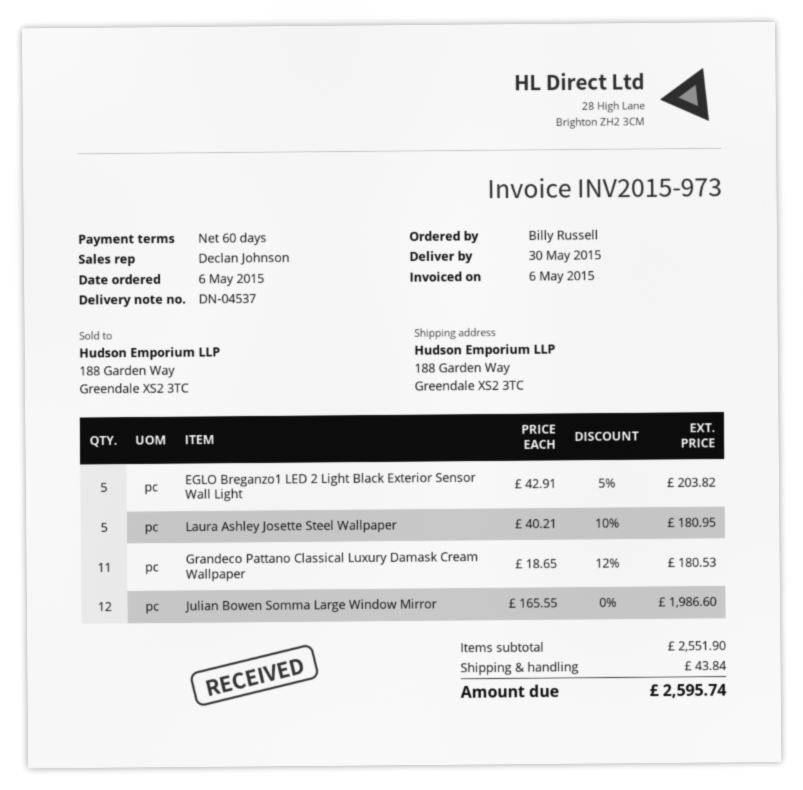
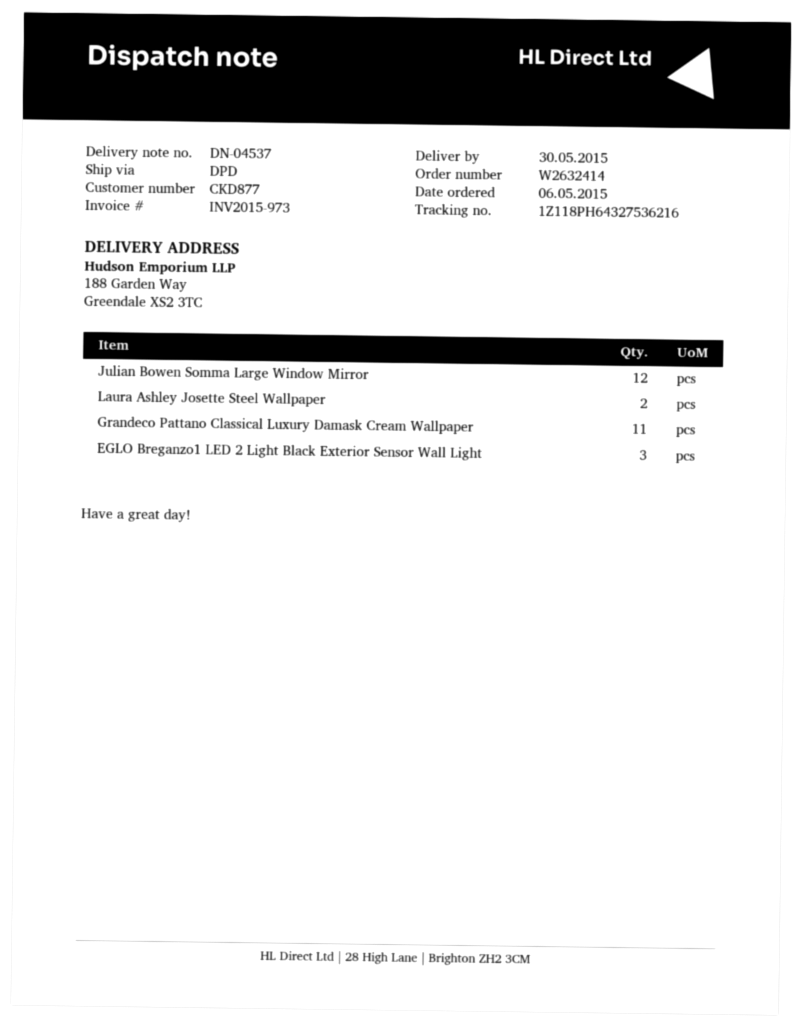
EGLO Breganzo1 LED 2 Light Black Exterior Sensor Wall Light: 5 -> 3
Laura Ashley Josette Steel Wallpaper: 5 -> 2

